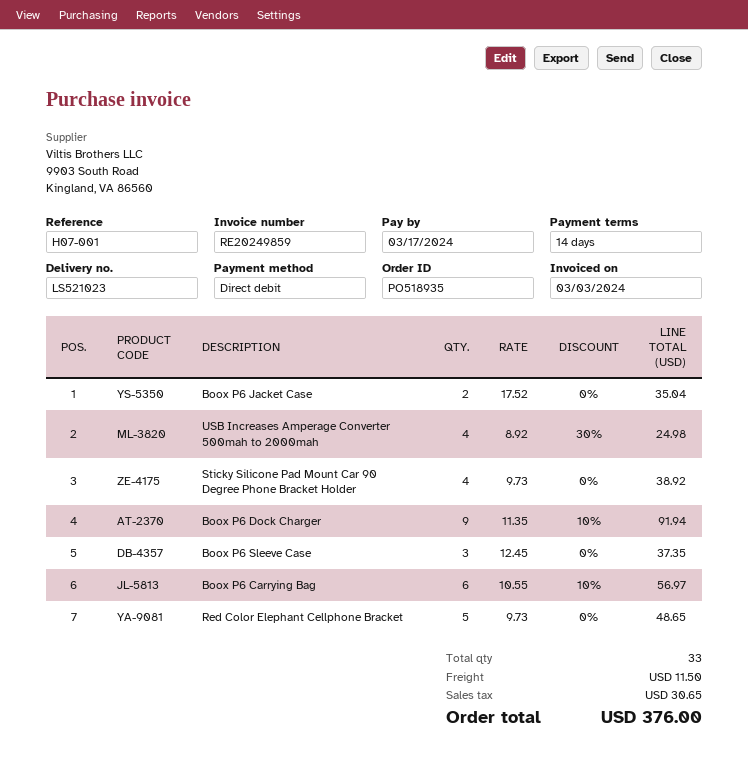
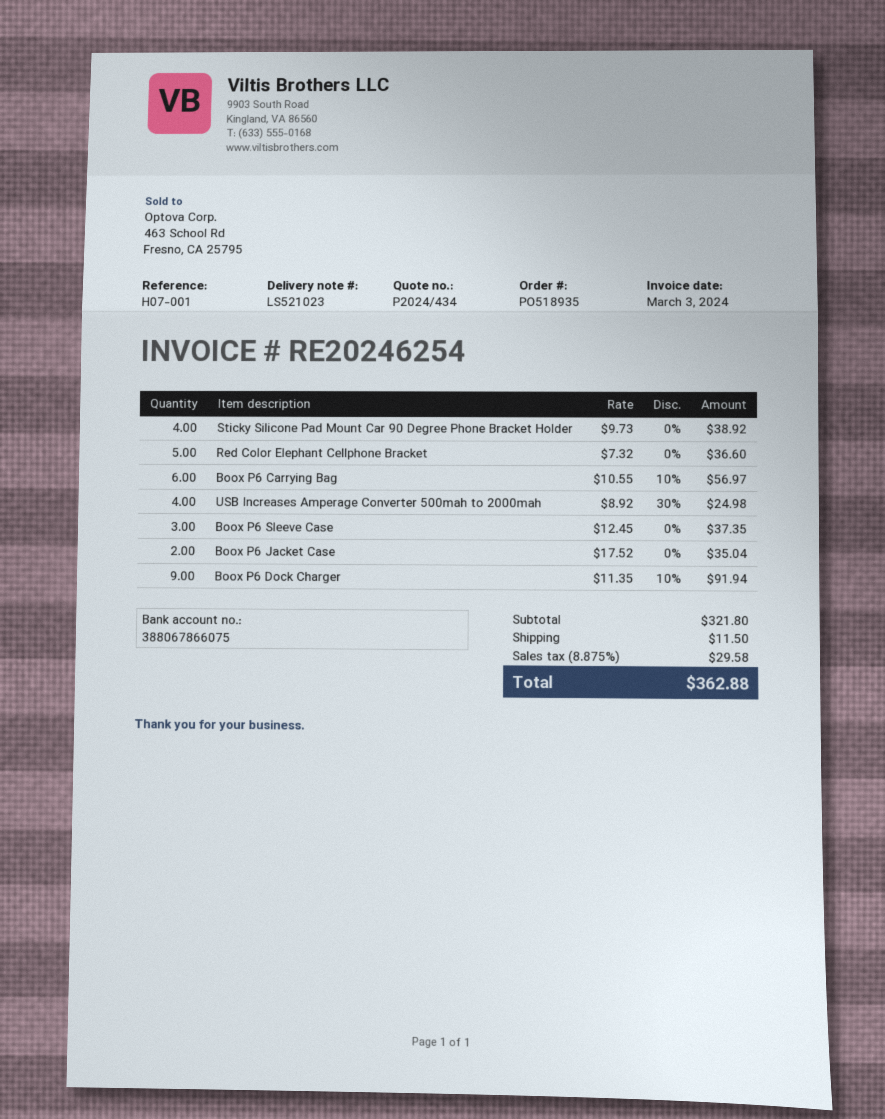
invoice number: RE20249859 -> RE20246254
Red Color Elephant Cellphone Bracket: 5 x 9.73 = 48.65 -> 5 x 7.32 = 36.60
tax: 30.65 -> 29.58
total: 376.00 -> 362.88

